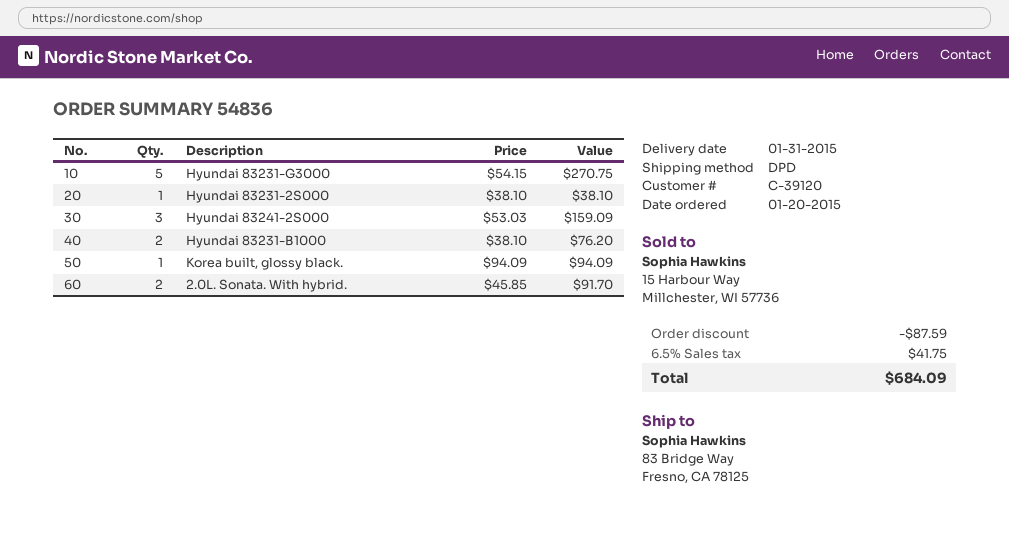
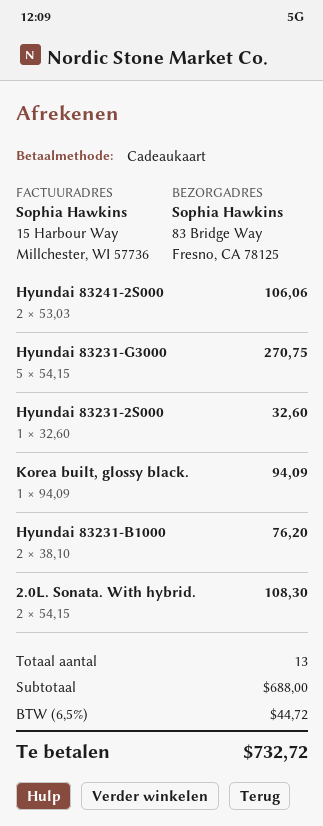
Hyundai 83231-2S000: 1 x 38.10 = 38.10 -> 1 x 32.60 = 32.60
Hyundai 83241-2S000: 3 x 53.03 = 159.09 -> 2 x 53.03 = 106.06
2.0L. Sonata. With hybrid.: 2 x 45.85 = 91.70 -> 2 x 54.15 = 108.30
discount: 87.59 -> none
tax: 6.5% = 41.75 -> 6.5% = 44.72
total: 684.09 -> 732.72

